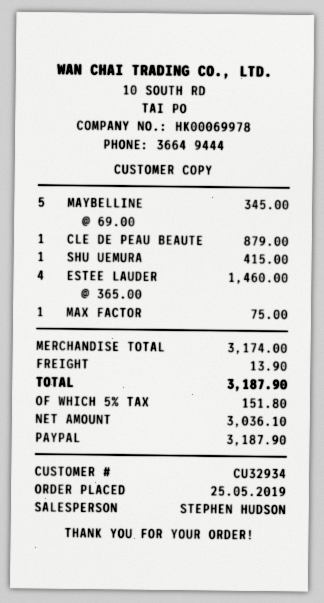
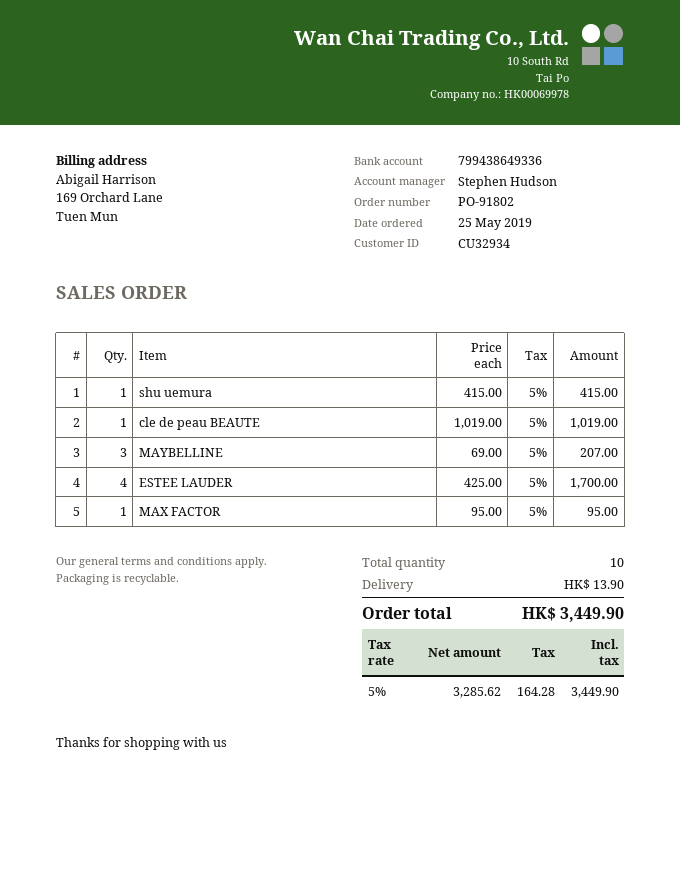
MAYBELLINE: 5 x 69.00 = 345.00 -> 3 x 69.00 = 207.00
CLE DE PEAU BEAUTE: 1 x 879.00 = 879.00 -> 1 x 1019.00 = 1019.00
ESTEE LAUDER: 4 x 365.00 = 1460.00 -> 4 x 425.00 = 1700.00
MAX FACTOR: 1 x 75.00 = 75.00 -> 1 x 95.00 = 95.00
net: 3036.10 -> 3285.62
tax: 5% = 151.80 -> 5% = 164.28
total: 3187.90 -> 3449.90

